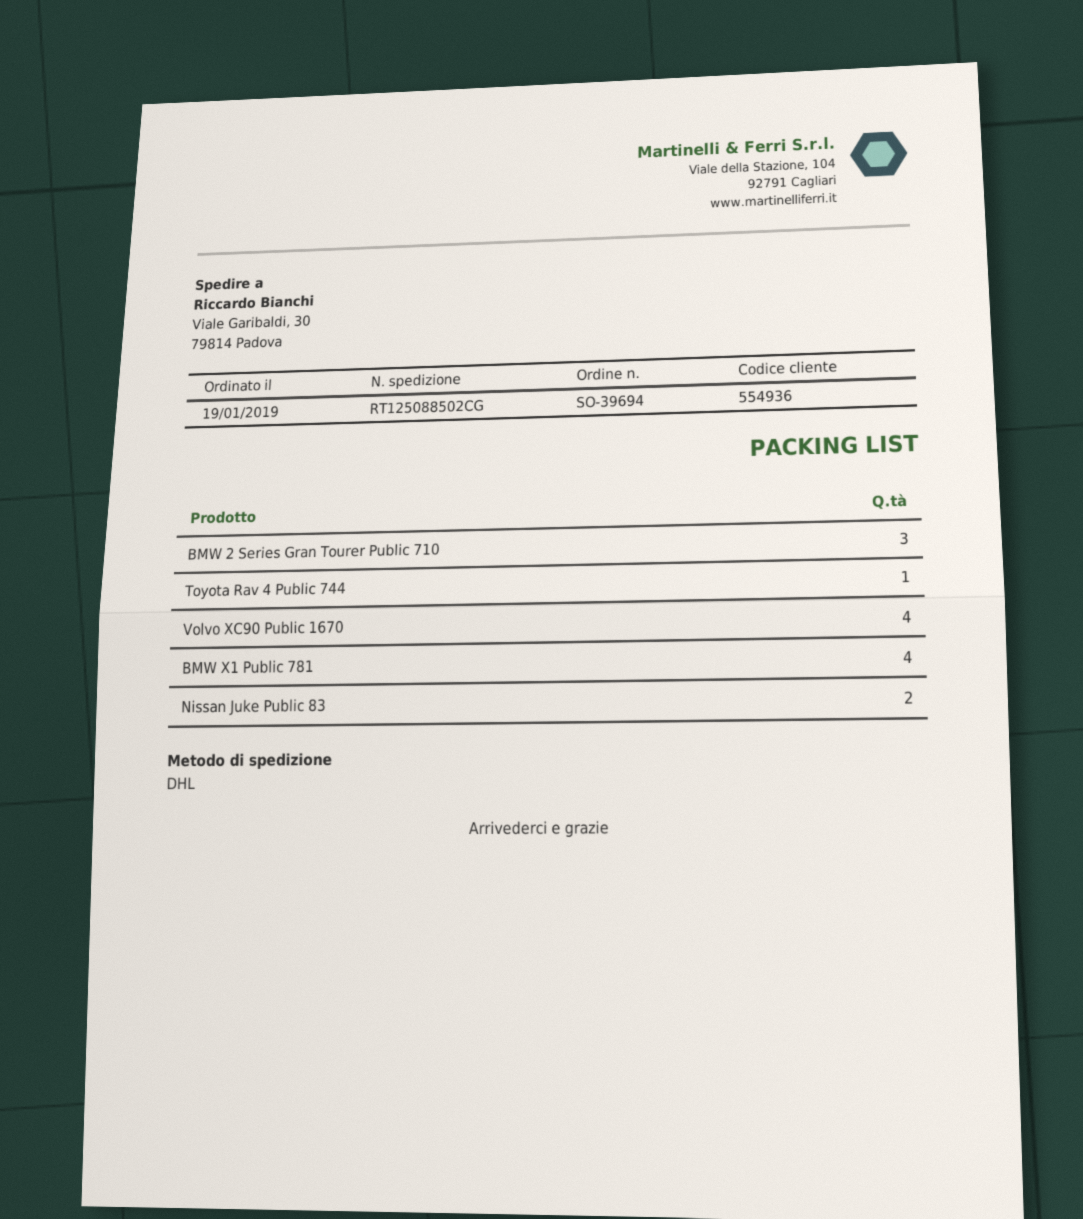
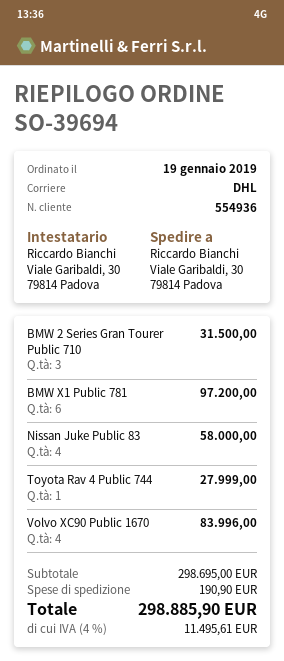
BMW X1 Public 781: 4 -> 6
Nissan Juke Public 83: 2 -> 4

